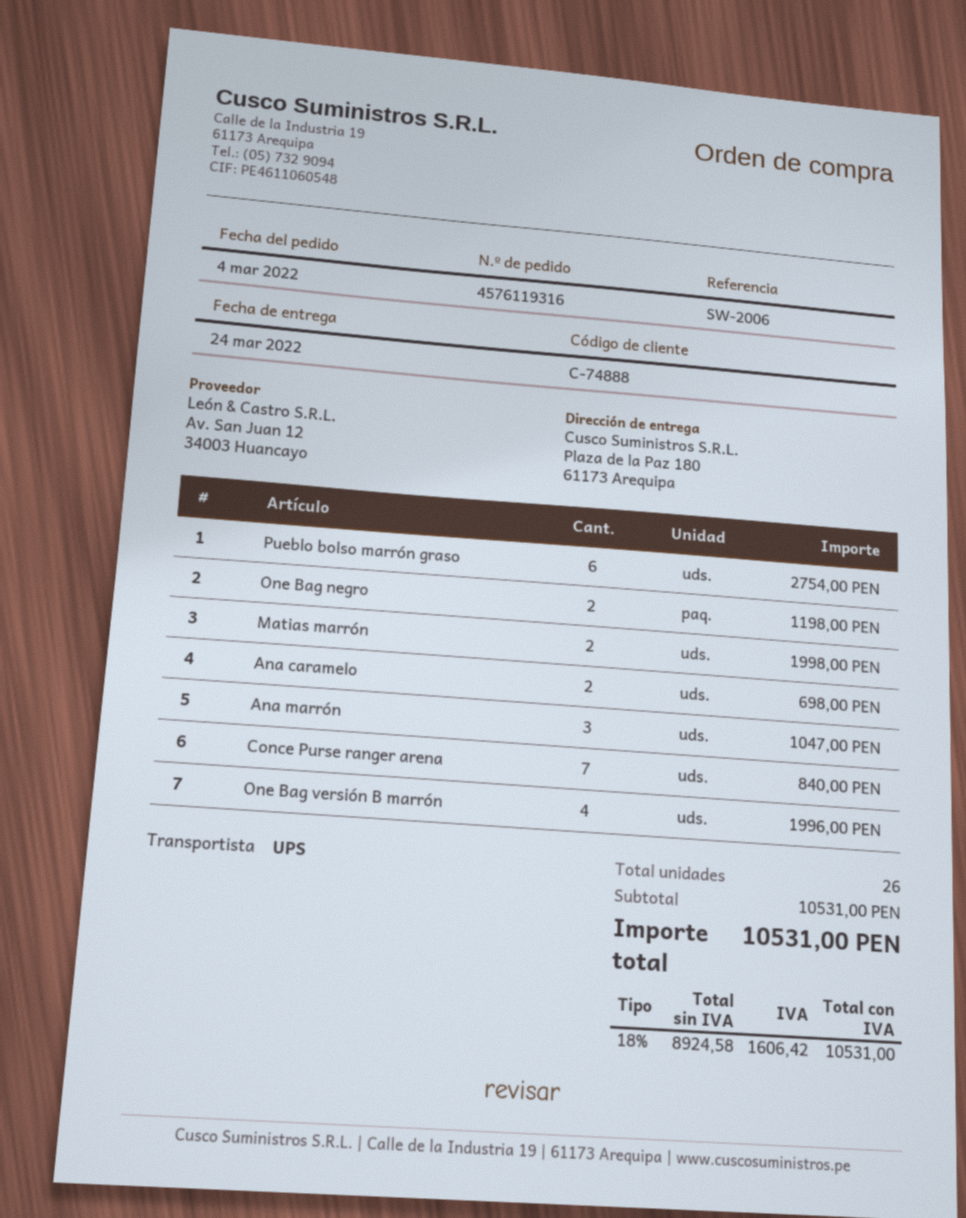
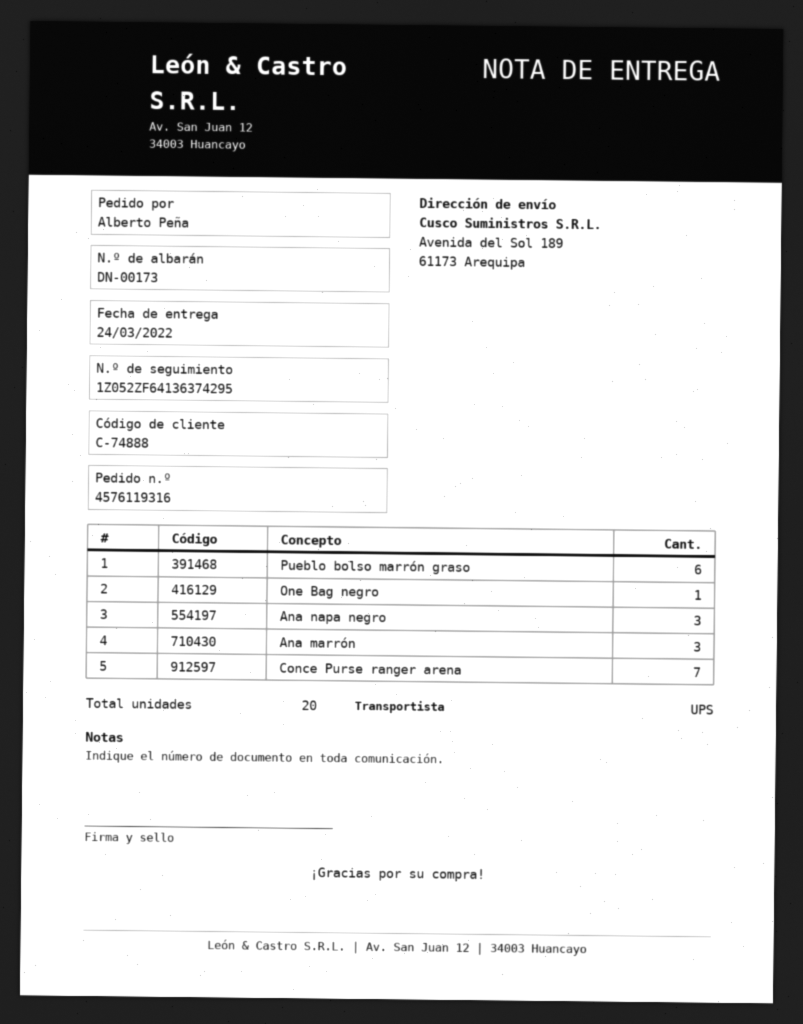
ship to: Plaza de la Paz 180, 61173 Arequipa -> Avenida del Sol 189, 61173 Arequipa
One Bag negro: 2 -> 1
Matias marrón: 2 -> none
Ana caramelo: 2 -> none
One Bag versión B marrón: 4 -> none
Ana napa negro: none -> 3
total quantity: 26 -> 20

